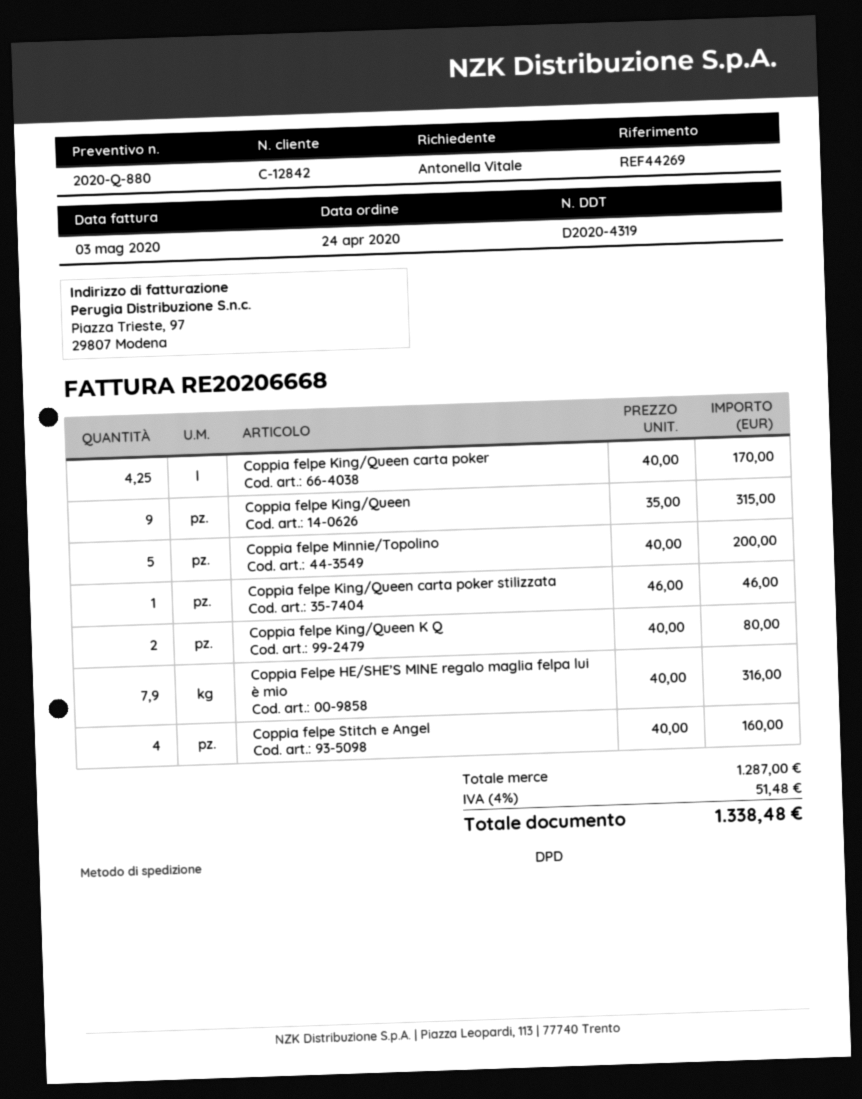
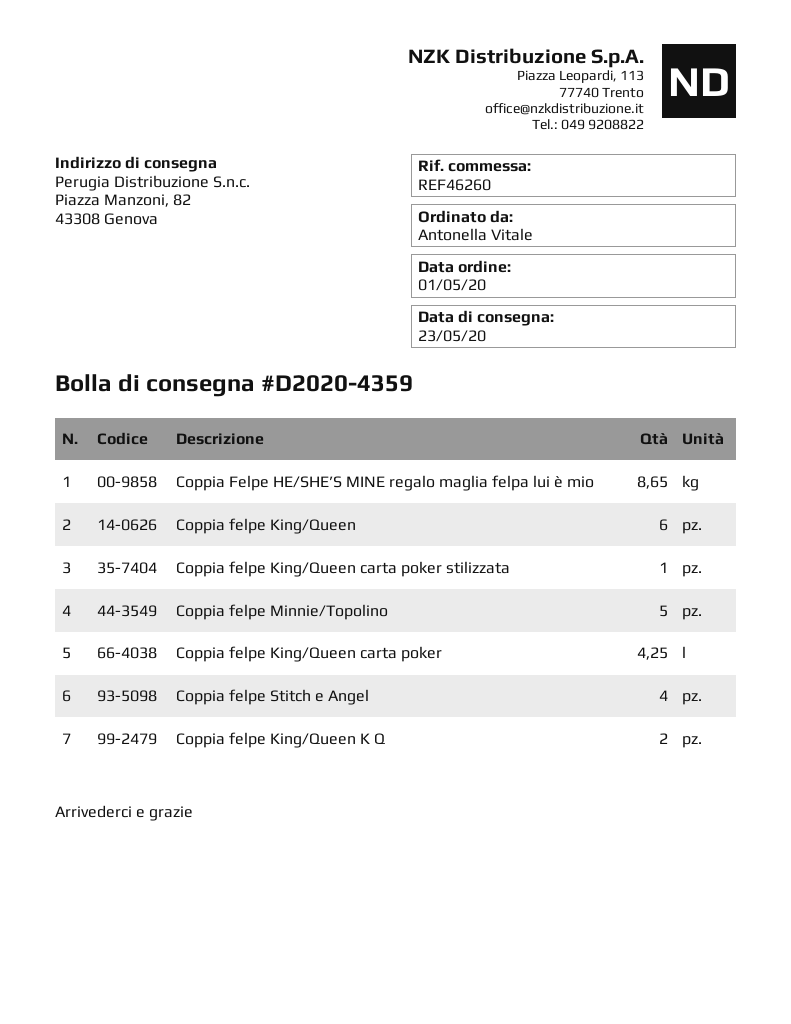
order date: 2020-04-24 -> 2020-05-01
delivery note number: D2020-4319 -> D2020-4359
reference: REF44269 -> REF46260
Coppia felpe King/Queen: 9 -> 6
Coppia Felpe HE/SHE’S MINE regalo maglia felpa lui è mio: 7.9 -> 8.65

